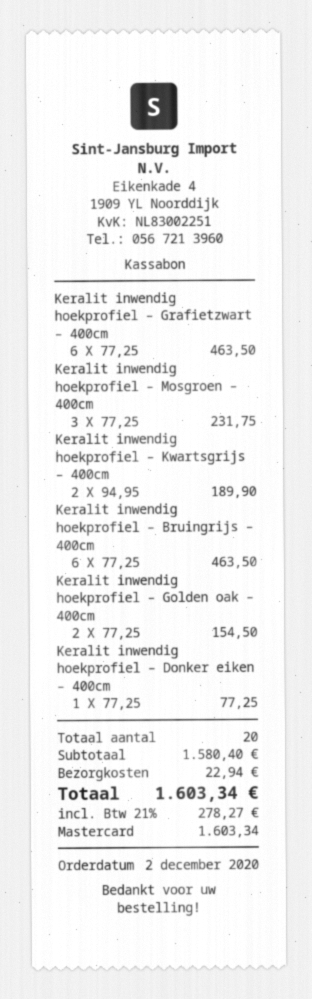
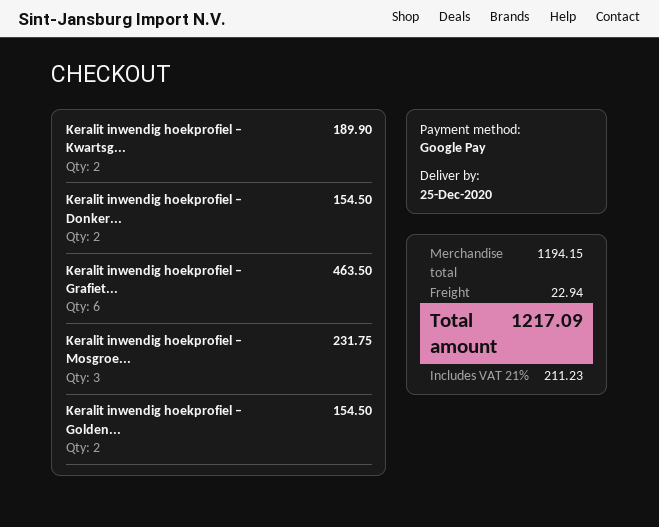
payment method: Mastercard -> Google Pay
Keralit inwendig hoekprofiel – Bruingrijs – 400cm: 6 for 463.50 -> none
Keralit inwendig hoekprofiel – Donker eiken – 400cm: 1 for 77.25 -> 2 for 154.50
subtotal: 1580.40 -> 1194.15
tax: 21% = 278.27 -> 21% = 211.23
total: 1603.34 -> 1217.09

